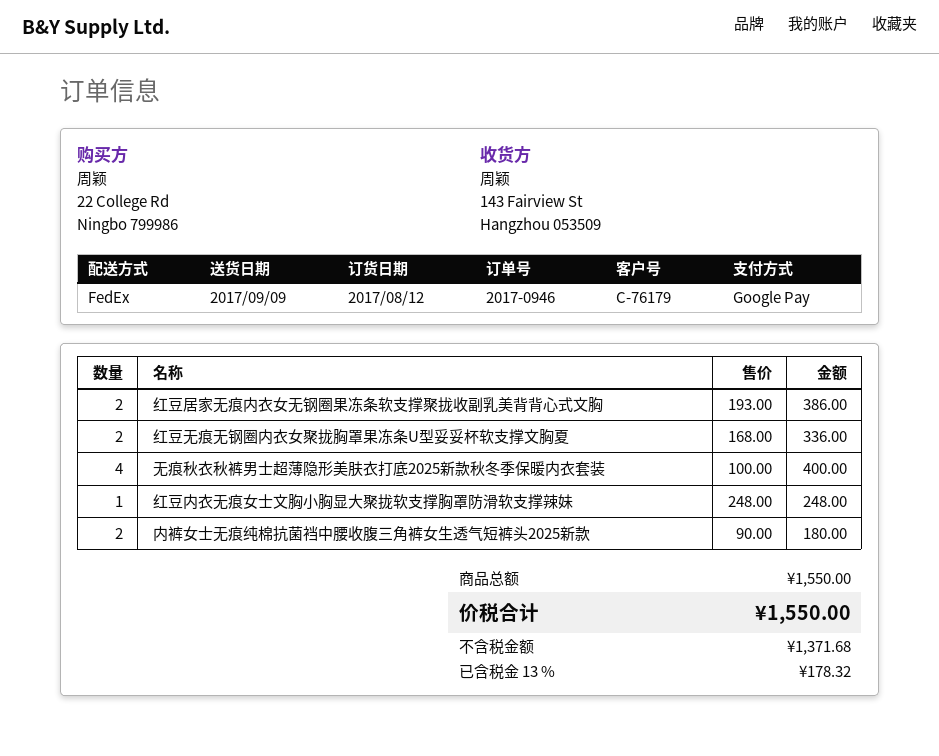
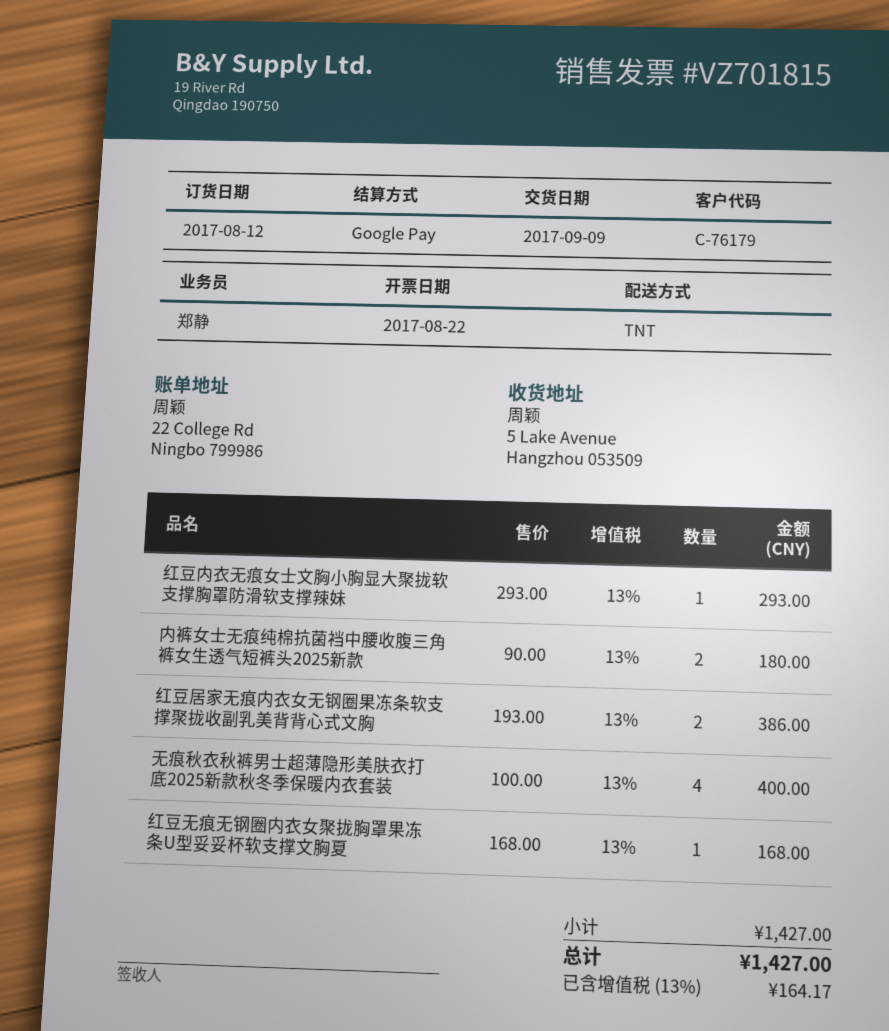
shipping method: FedEx -> TNT
ship to: 143 Fairview St, Hangzhou 053509 -> 5 Lake Avenue, Hangzhou 053509
红豆无痕无钢圈内衣女聚拢胸罩果冻条U型妥妥杯软支撑文胸夏: 2 x 168.00 = 336.00 -> 1 x 168.00 = 168.00
红豆内衣无痕女士文胸小胸显大聚拢软支撑胸罩防滑软支撑辣妹: 1 x 248.00 = 248.00 -> 1 x 293.00 = 293.00
subtotal: 1550.00 -> 1427.00
tax: 13% = 178.32 -> 13% = 164.17
total: 1550.00 -> 1427.00

